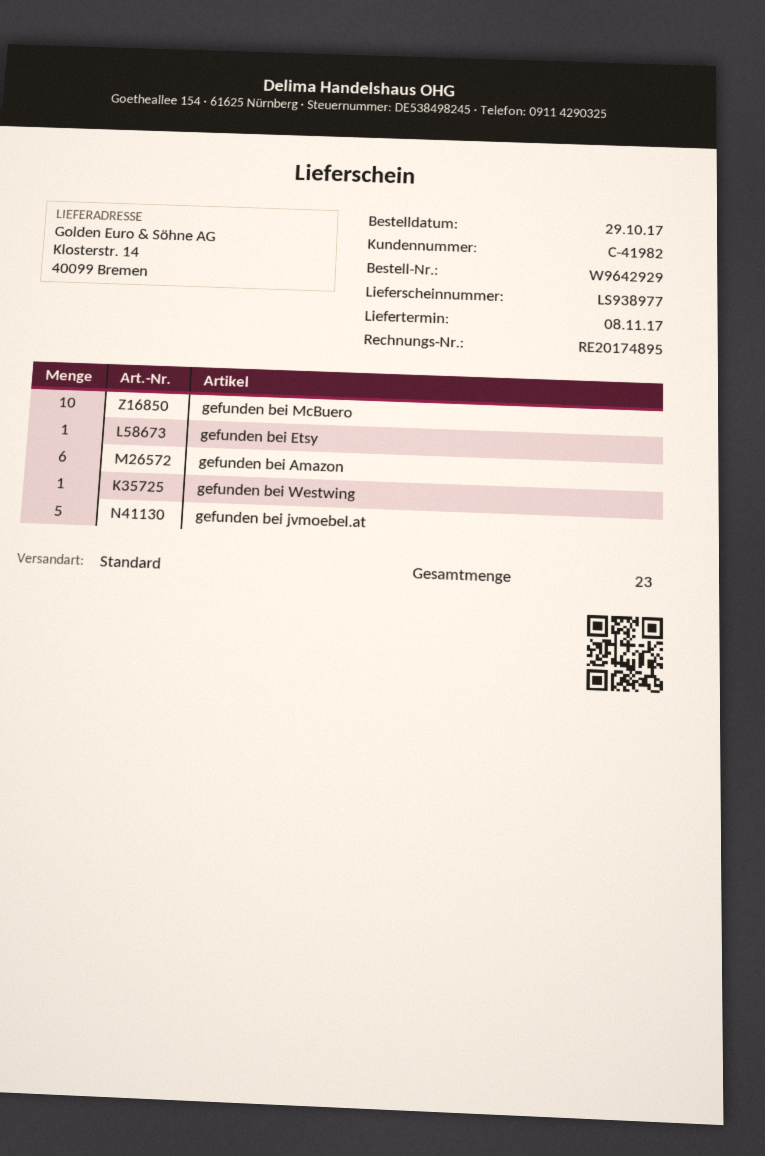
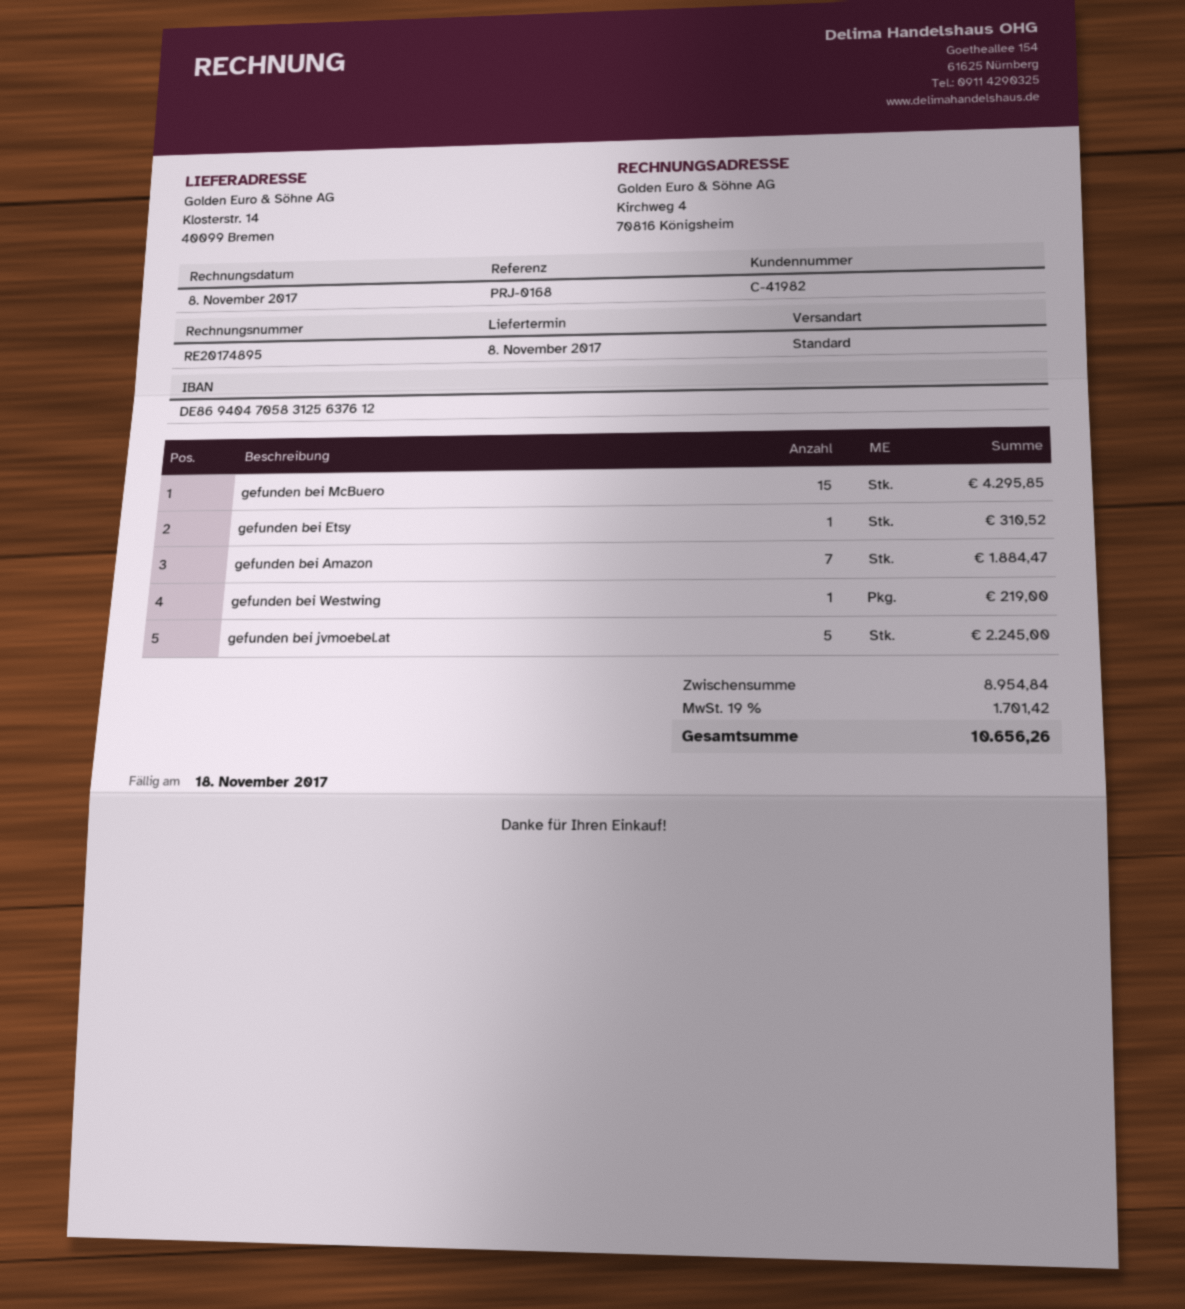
gefunden bei McBuero: 10 -> 15
gefunden bei Amazon: 6 -> 7

